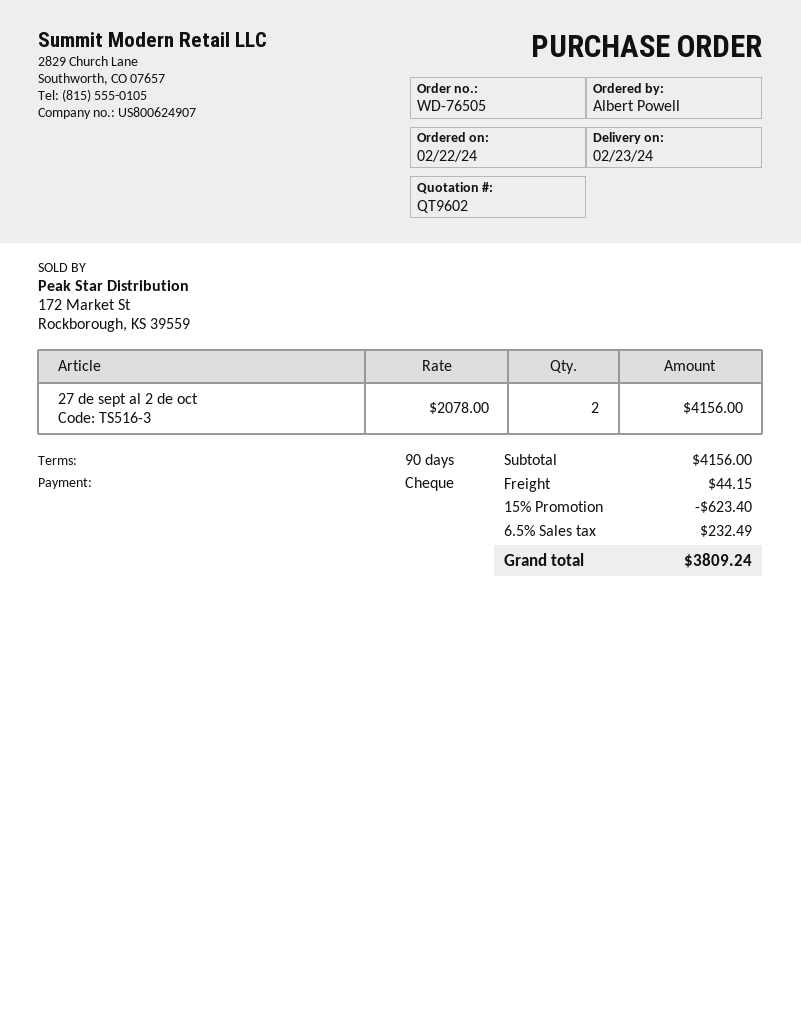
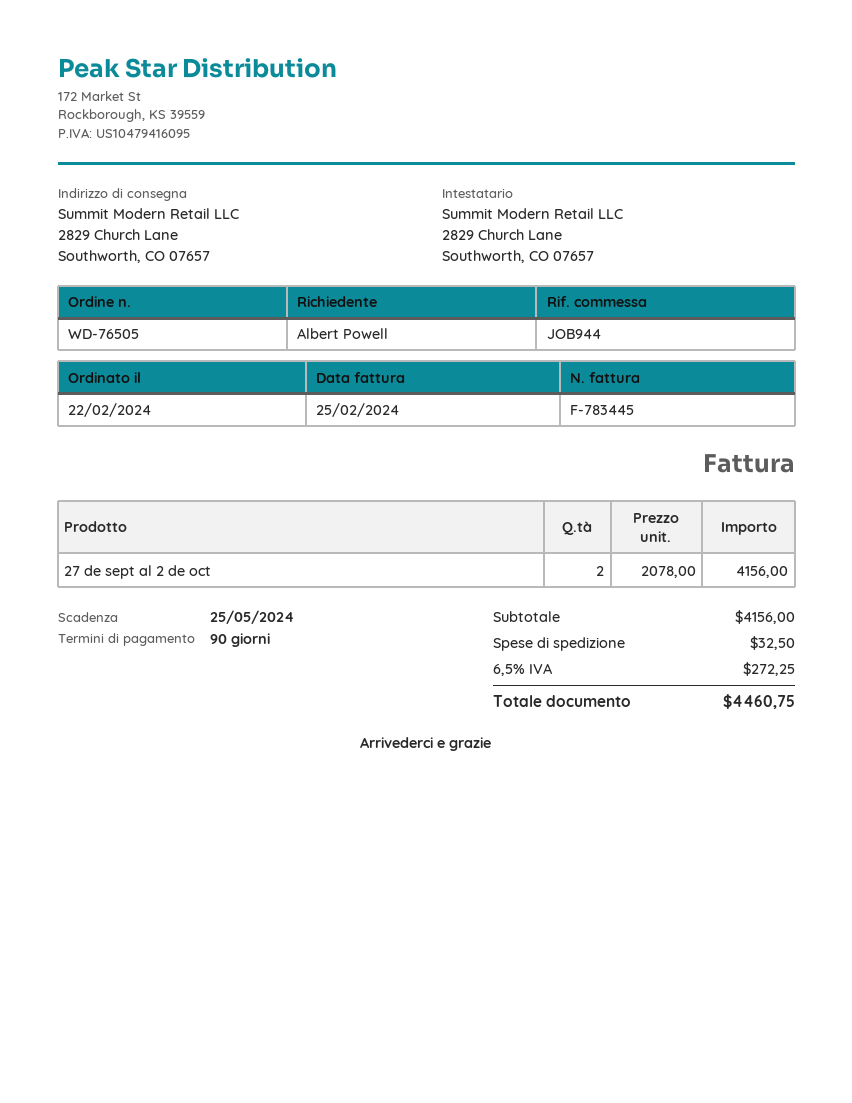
discount: 15% = 623.40 -> none
shipping: 44.15 -> 32.50
tax: 6.5% = 232.49 -> 6.5% = 272.25
total: 3809.24 -> 4460.75

